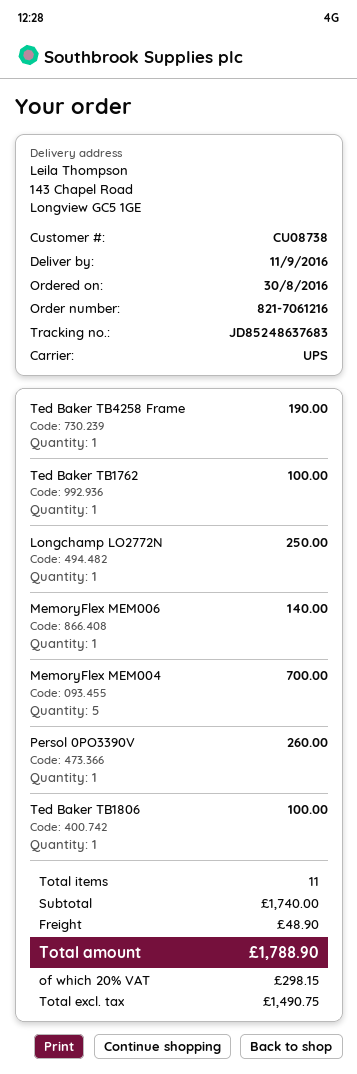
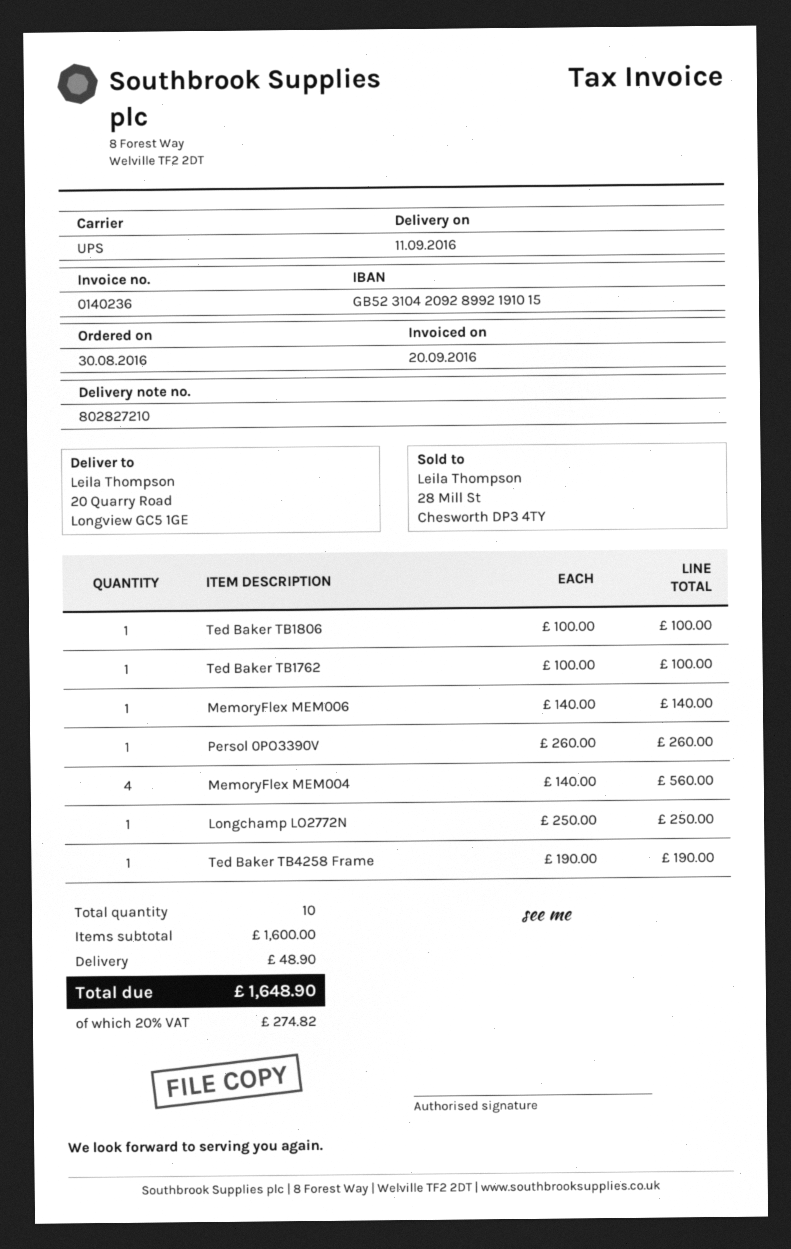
ship to: 143 Chapel Road, Longview GC5 1GE -> 20 Quarry Road, Longview GC5 1GE
MemoryFlex MEM004: 5 for 700.00 -> 4 for 560.00
total quantity: 11 -> 10
subtotal: 1740.00 -> 1600.00
tax: 20% = 298.15 -> 20% = 274.82
total: 1788.90 -> 1648.90

